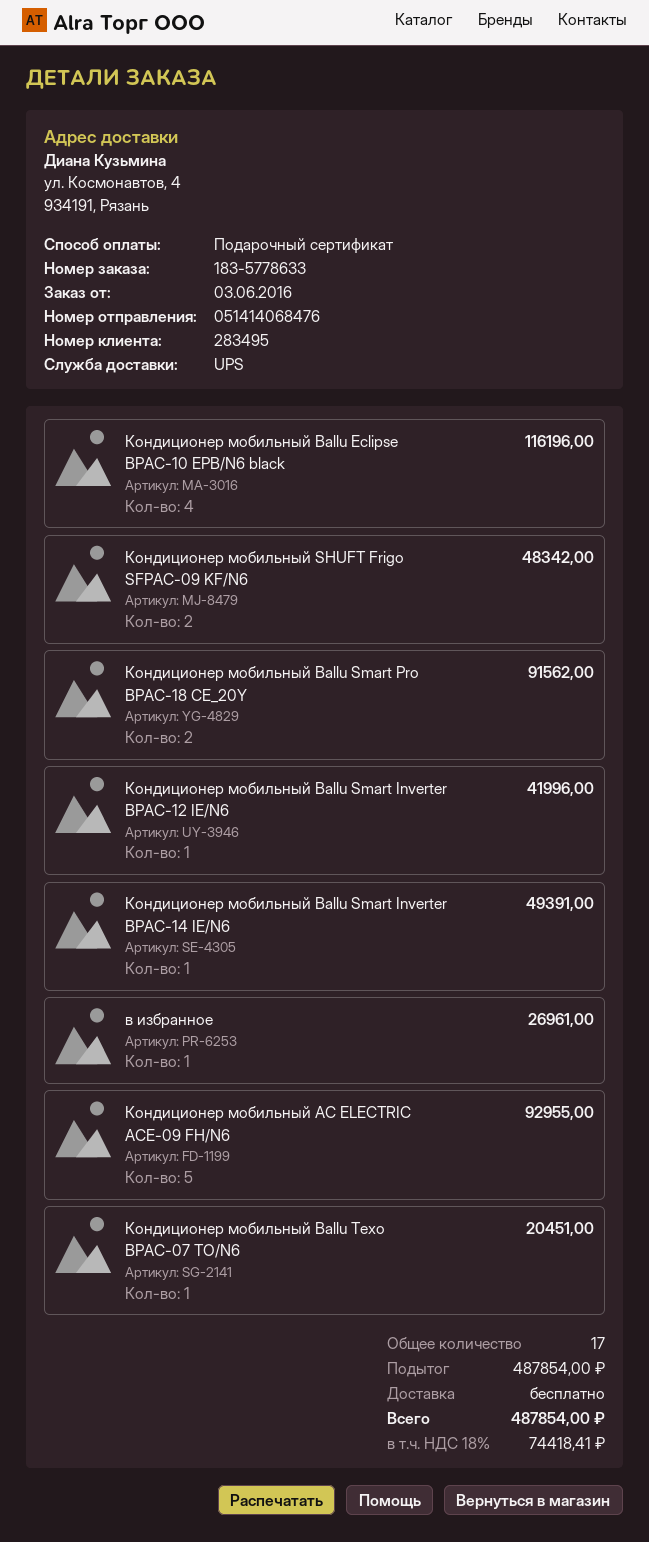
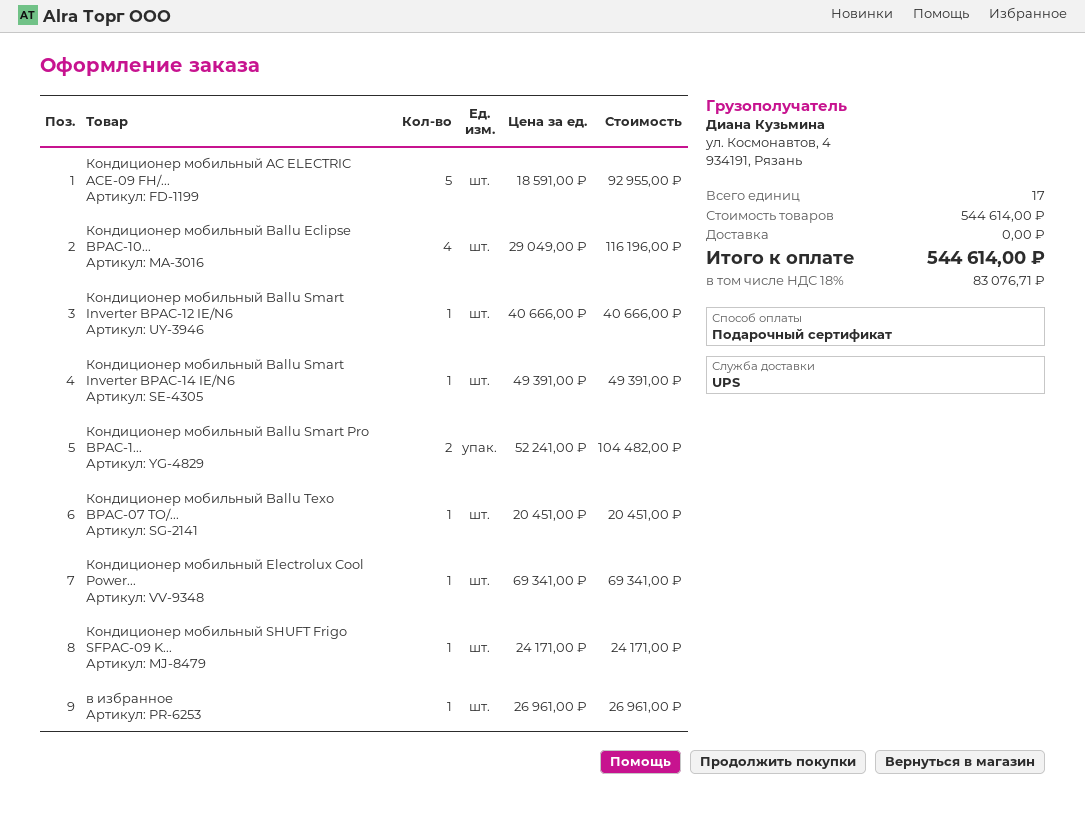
Кондиционер мобильный SHUFT Frigo SFPAC-09 KF/N6: 2 for 48342.00 -> 1 for 24171.00
Кондиционер мобильный Ballu Smart Pro BPAC-18 CE_20Y: 2 for 91562.00 -> 2 for 104482.00
Кондиционер мобильный Ballu Smart Inverter BPAC-12 IE/N6: 1 for 41996.00 -> 1 for 40666.00
Кондиционер мобильный Electrolux Cool Power...: none -> 1 for 69341.00
subtotal: 487854.00 -> 544614.00
tax: 18% = 74418.41 -> 18% = 83076.71
total: 487854.00 -> 544614.00

